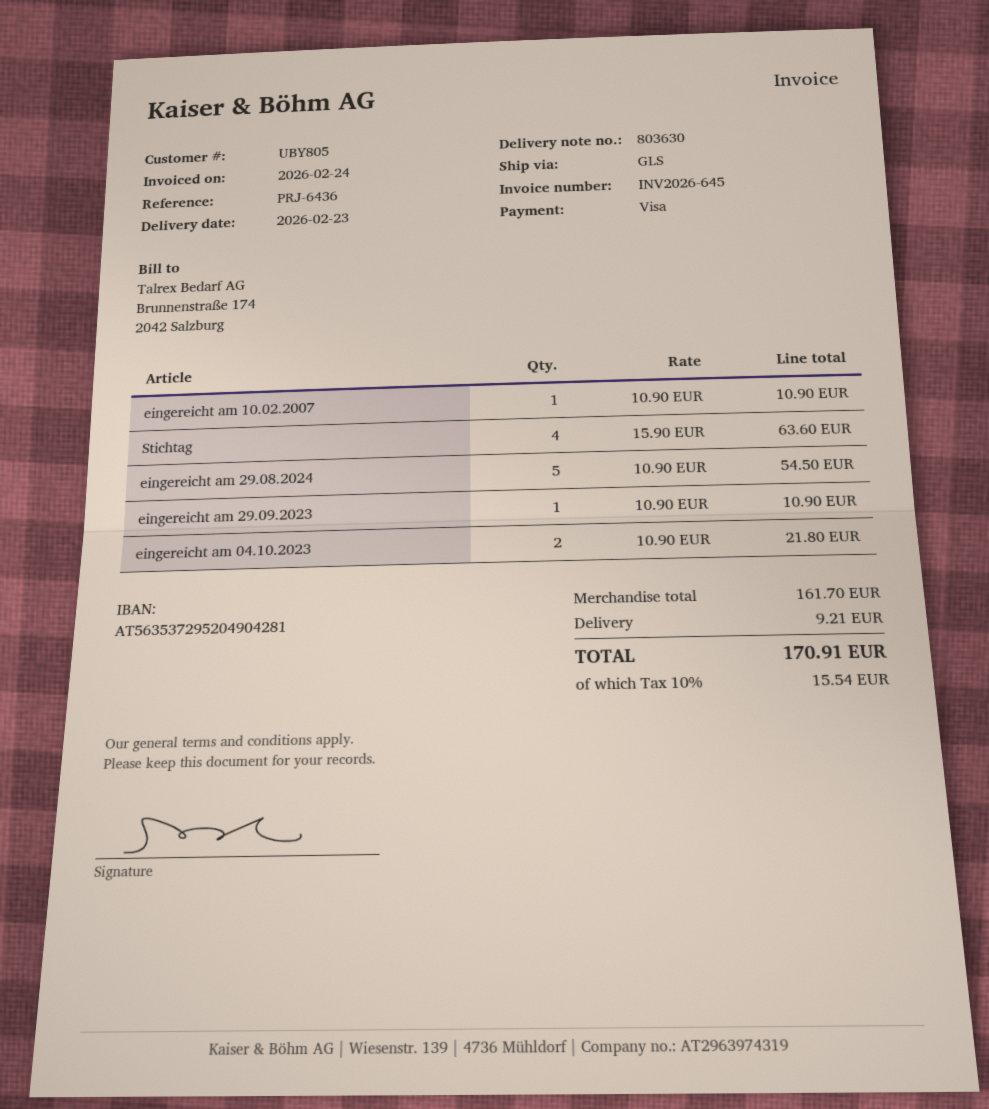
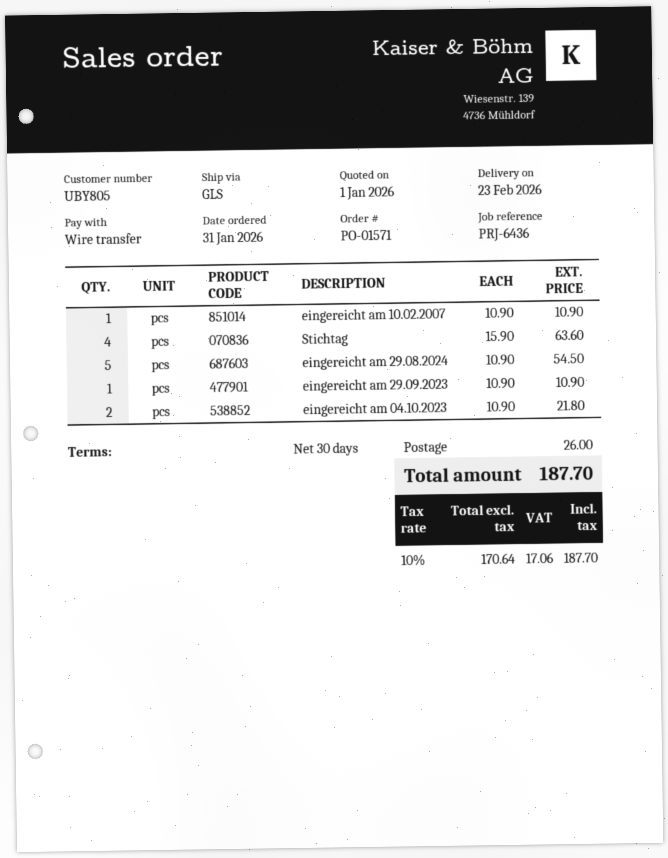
payment method: Visa -> bank transfer
shipping: 9.21 -> 26.00
tax: 10% = 15.54 -> 10% = 17.06
total: 170.91 -> 187.70

